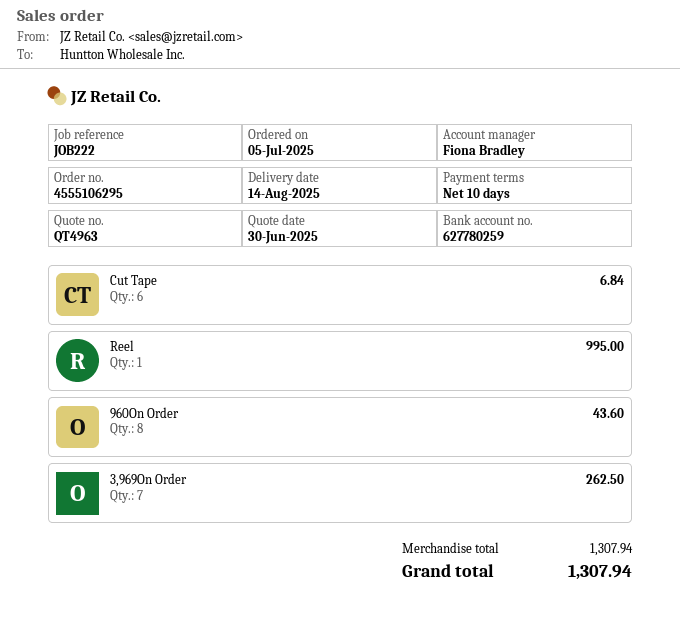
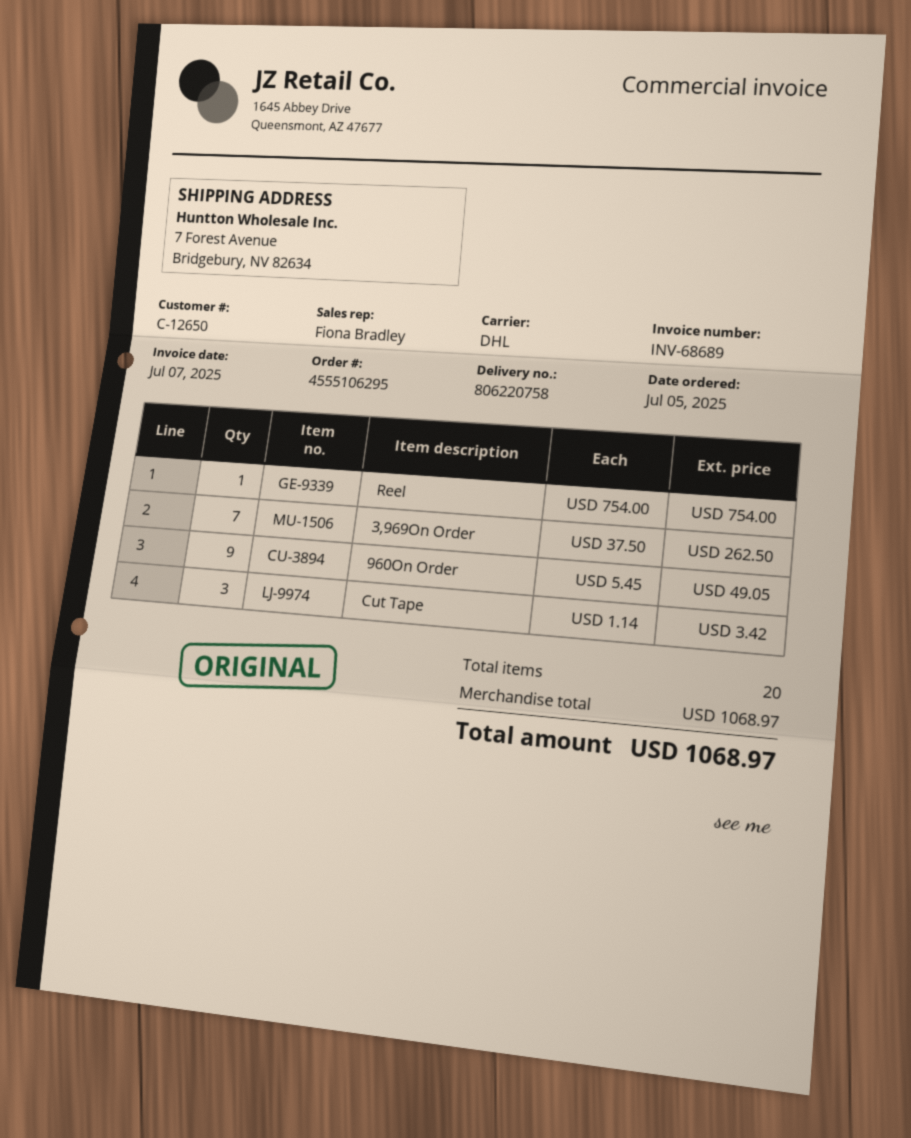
Cut Tape: 6 for 6.84 -> 3 for 3.42
Reel: 1 for 995.00 -> 1 for 754.00
960On Order: 8 for 43.60 -> 9 for 49.05
subtotal: 1307.94 -> 1068.97
total: 1307.94 -> 1068.97

